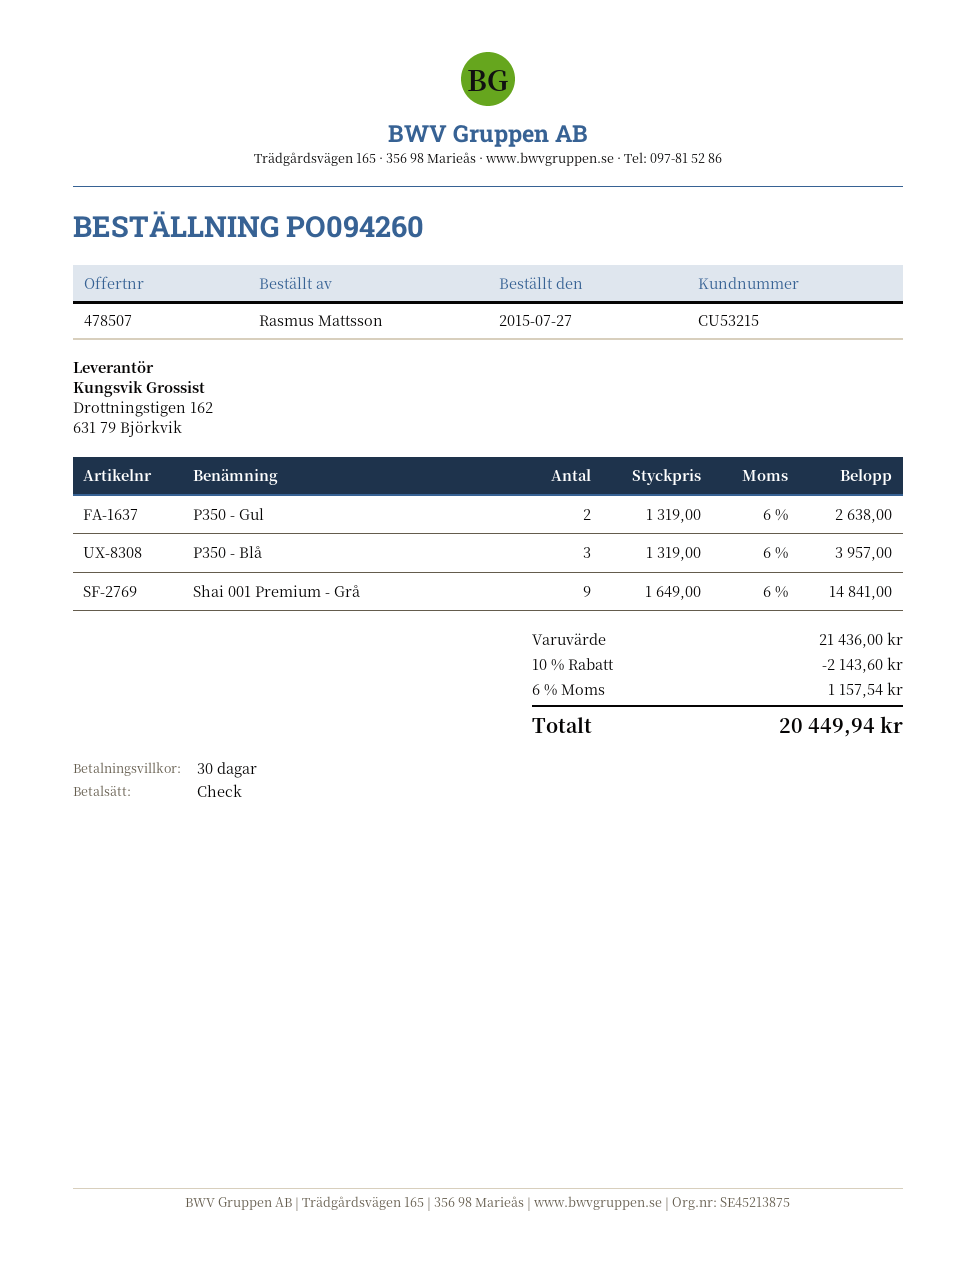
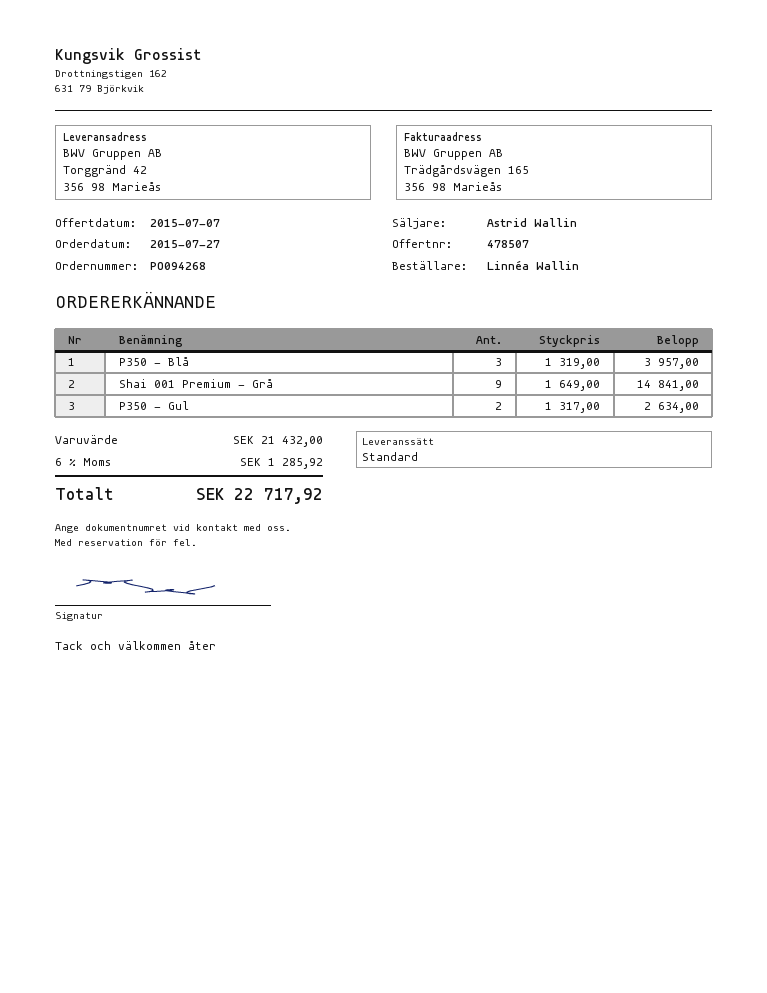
order number: PO094260 -> PO094268
ordered by: Rasmus Mattsson -> Linnéa Wallin
P350 - Gul: 2 x 1319.00 = 2638.00 -> 2 x 1317.00 = 2634.00
subtotal: 21436.00 -> 21432.00
discount: 10% = 2143.60 -> none
tax: 6% = 1157.54 -> 6% = 1285.92
total: 20449.94 -> 22717.92

